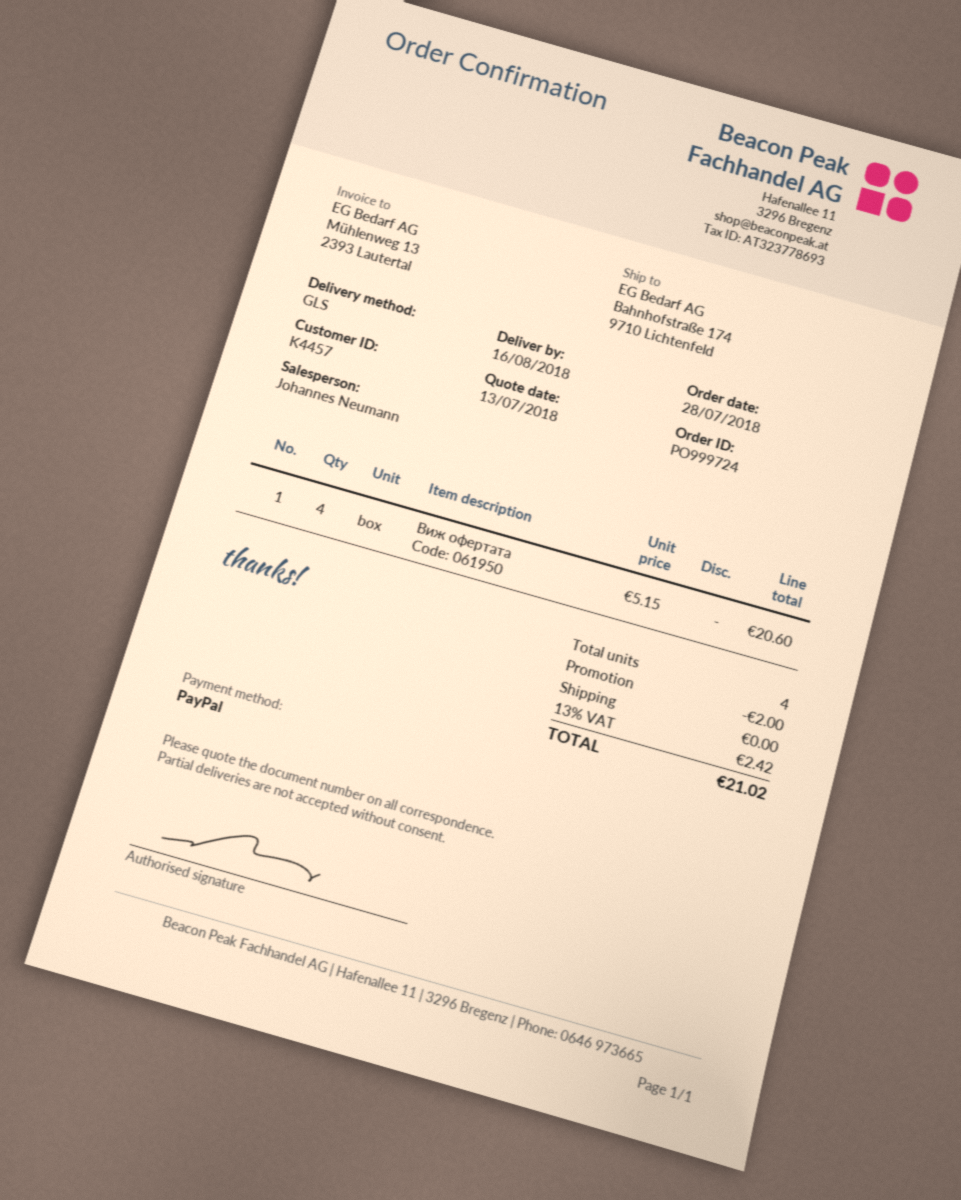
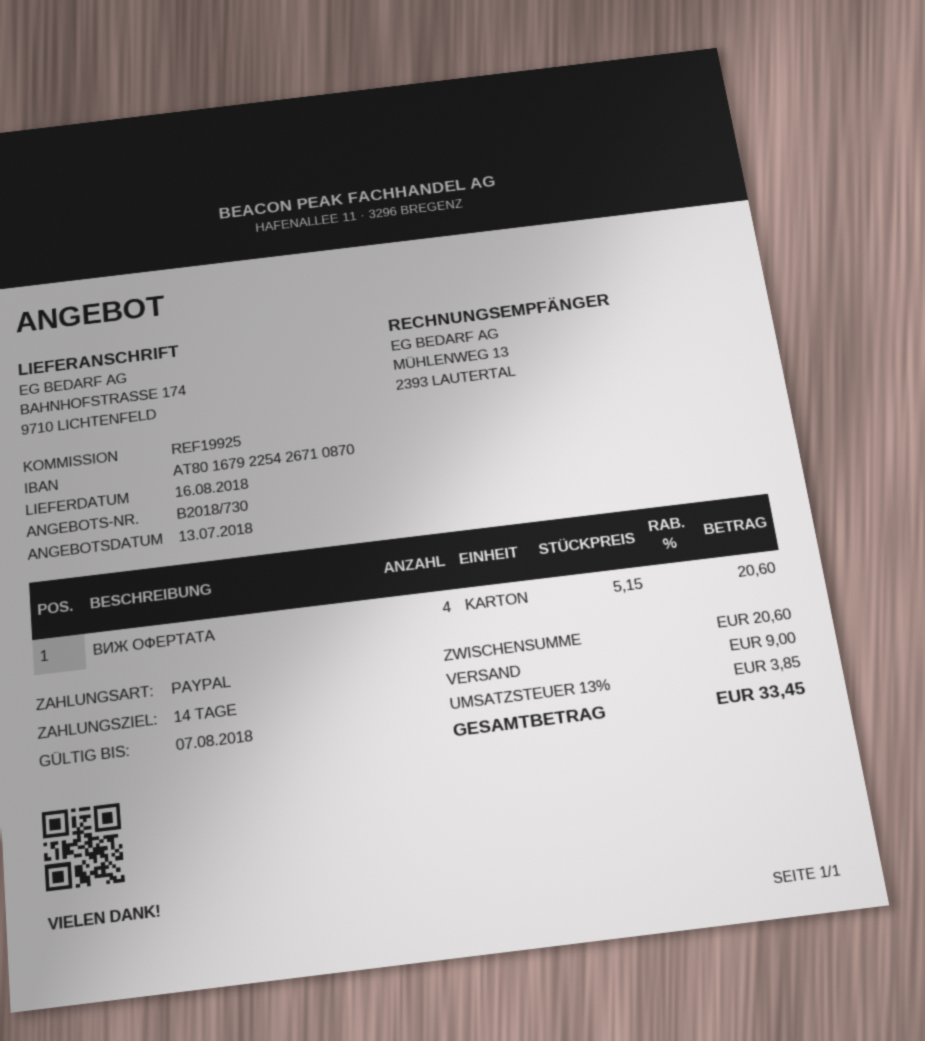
discount: 2.00 -> none
shipping: 0.00 -> 9.00
tax: 13% = 2.42 -> 13% = 3.85
total: 21.02 -> 33.45

